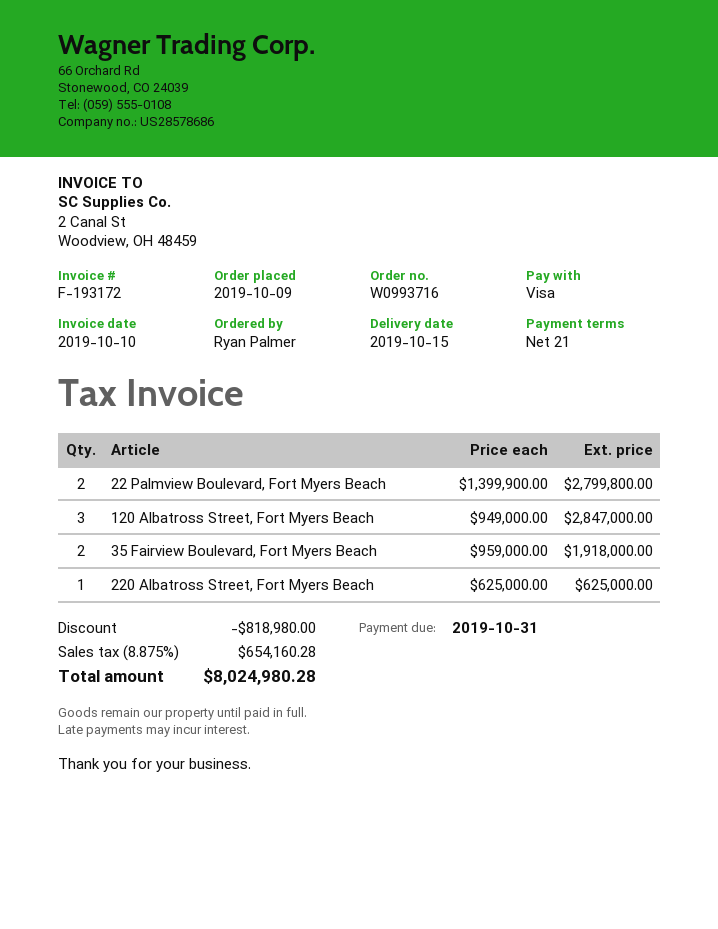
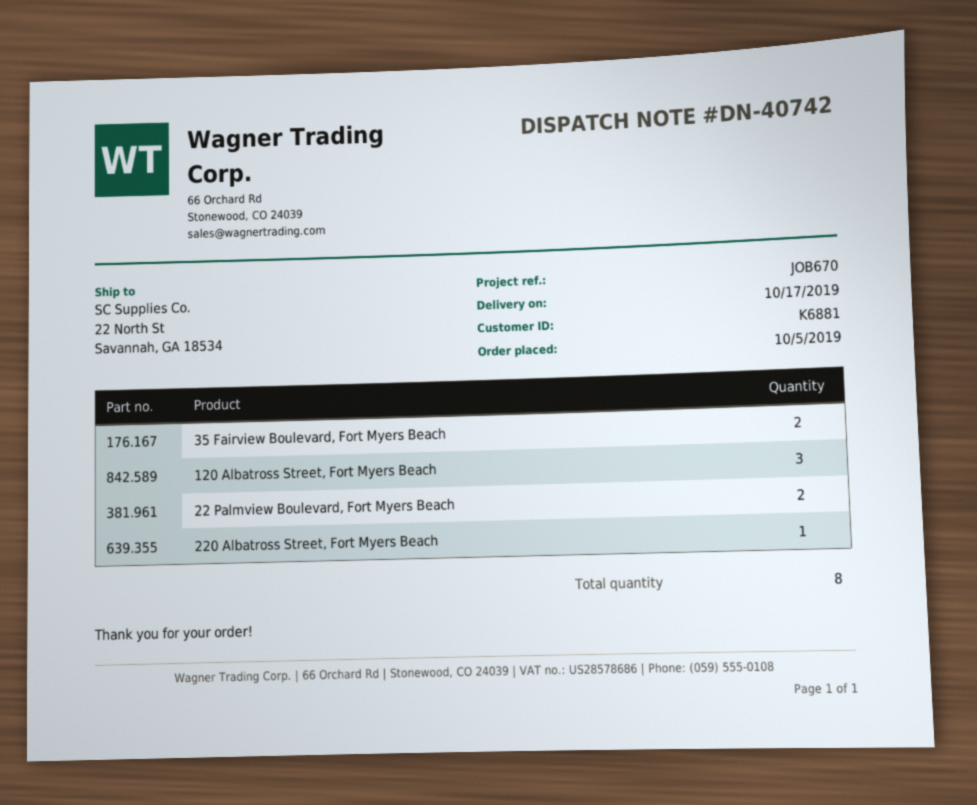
order date: 2019-10-09 -> 2019-10-05
delivery date: 2019-10-15 -> 2019-10-17

